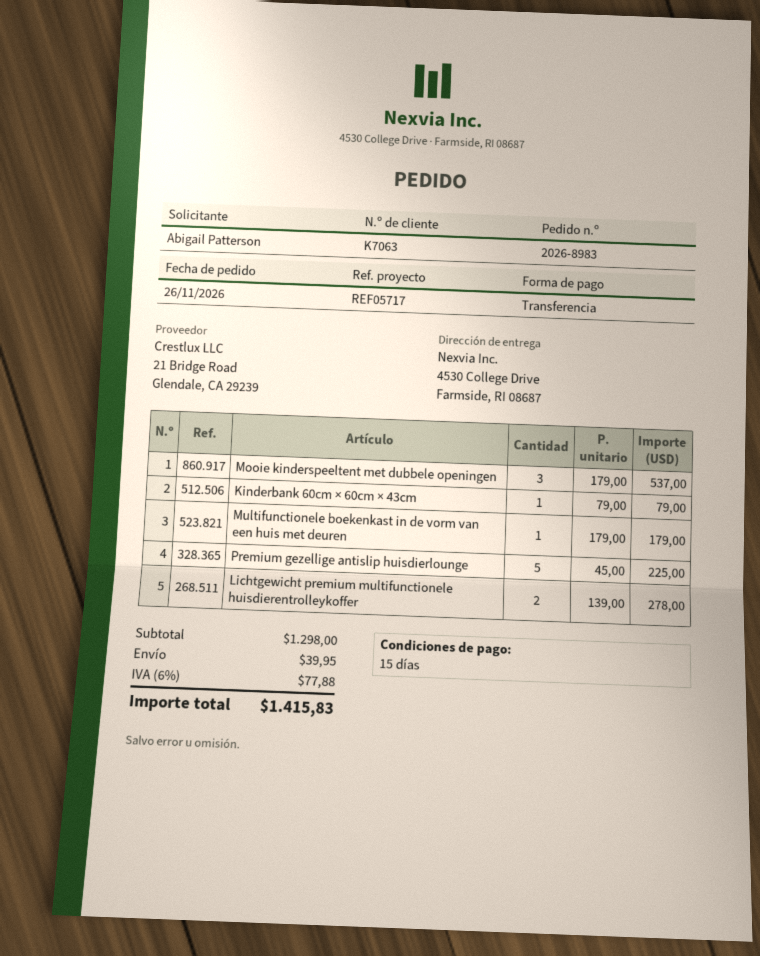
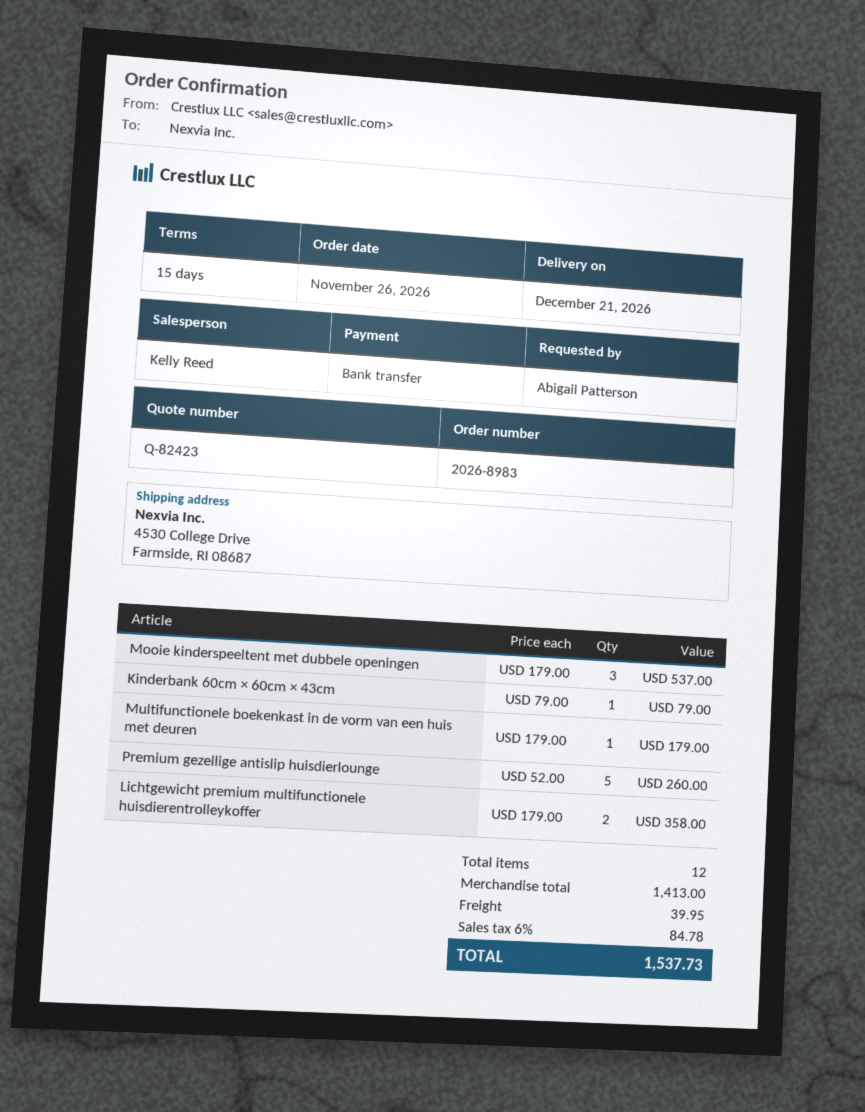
Premium gezellige antislip huisdierlounge: 5 x 45.00 = 225.00 -> 5 x 52.00 = 260.00
Lichtgewicht premium multifunctionele huisdierentrolleykoffer: 2 x 139.00 = 278.00 -> 2 x 179.00 = 358.00
subtotal: 1298.00 -> 1413.00
tax: 6% = 77.88 -> 6% = 84.78
total: 1415.83 -> 1537.73

